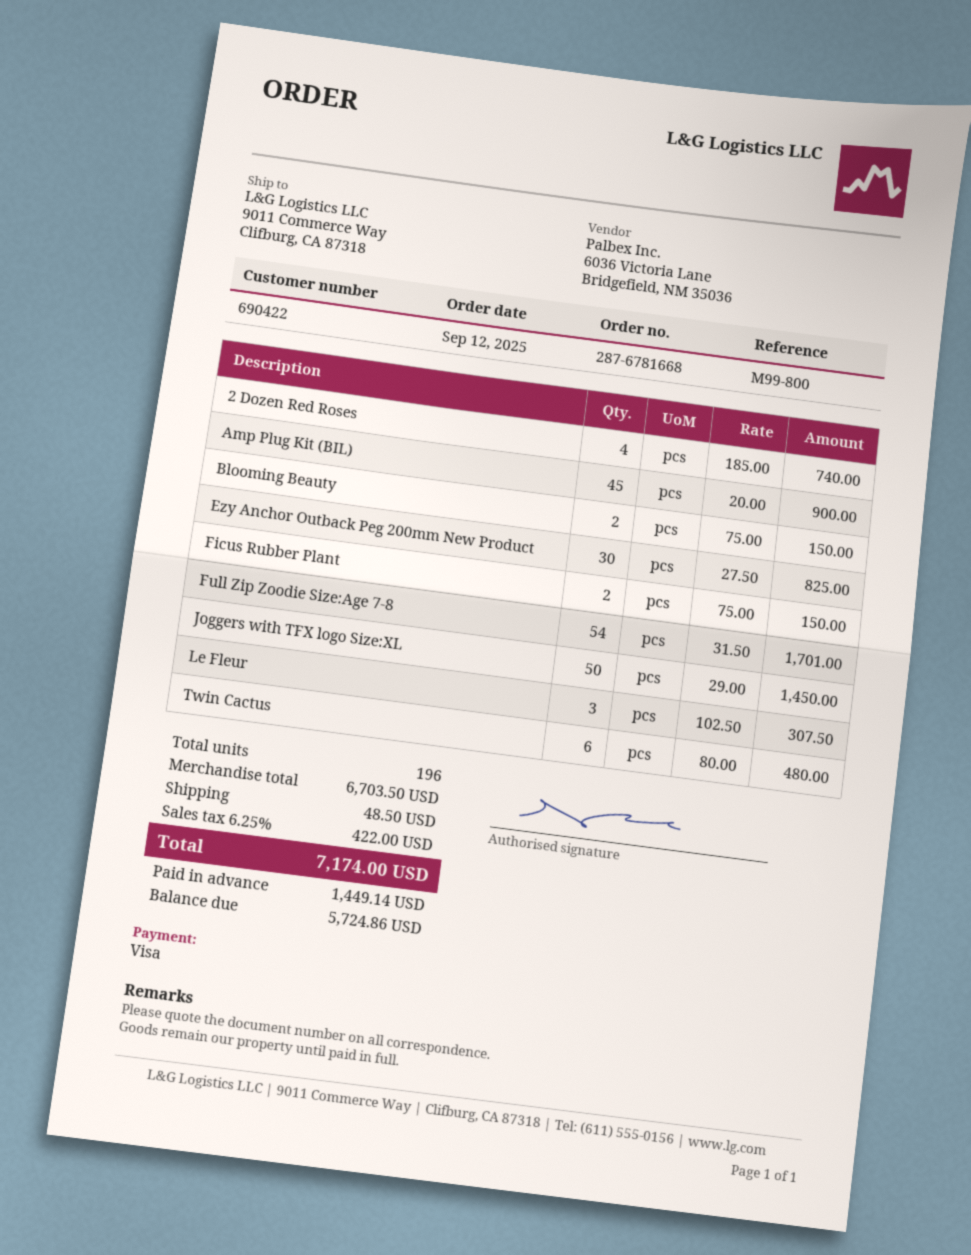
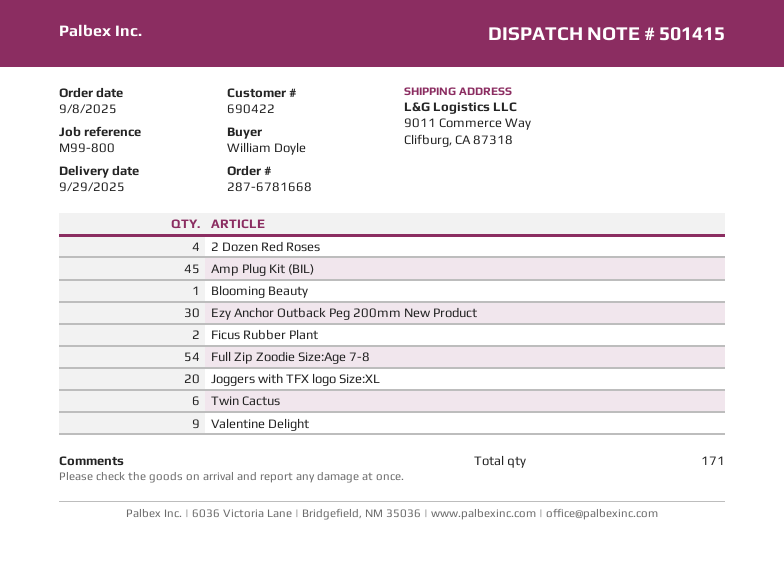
order date: 2025-09-12 -> 2025-09-08
Blooming Beauty: 2 -> 1
Joggers with TFX logo Size:XL: 50 -> 20
Le Fleur: 3 -> none
Valentine Delight: none -> 9
total quantity: 196 -> 171

